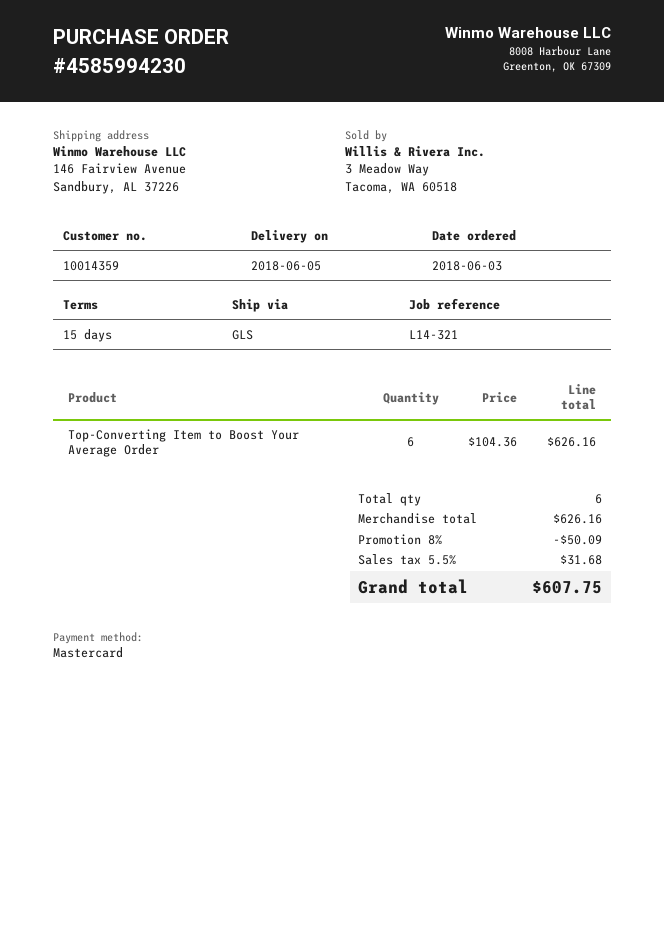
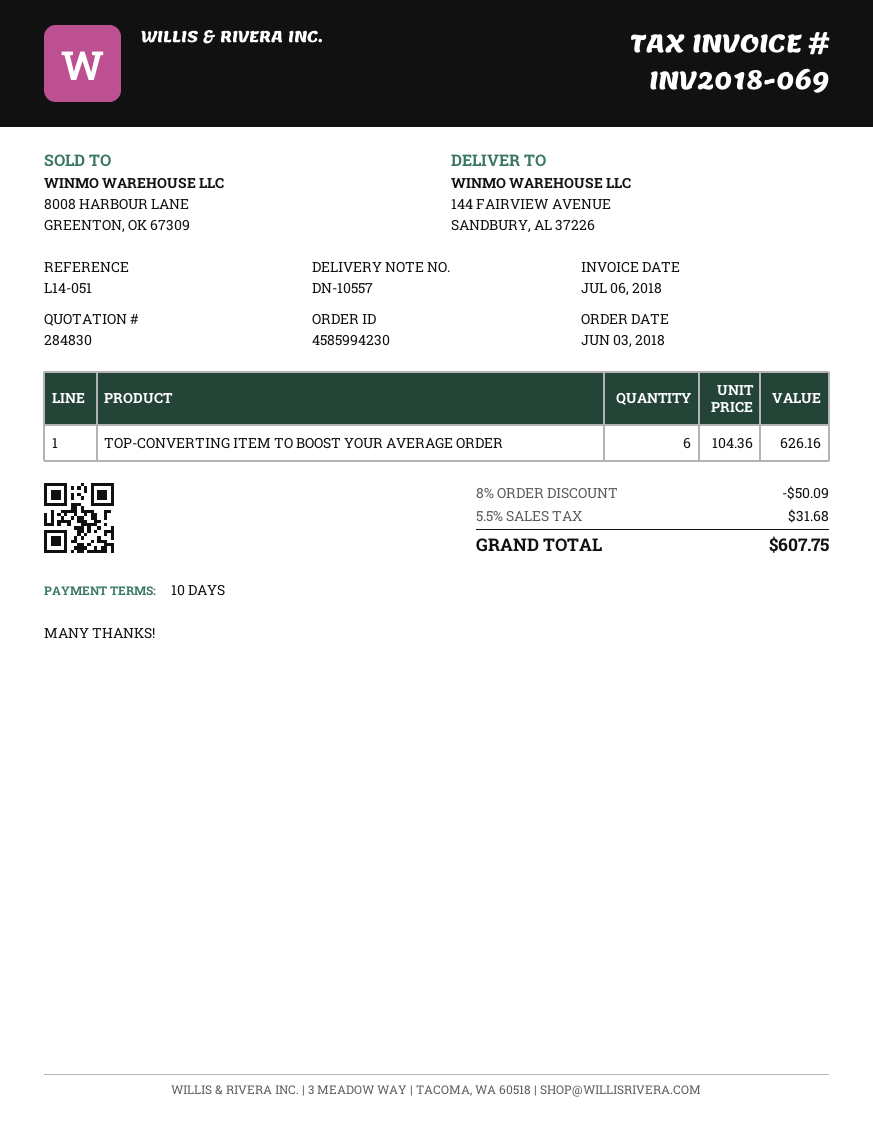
payment terms: 15 days -> 10 days
reference: L14-321 -> L14-051
ship to: 146 Fairview Avenue, Sandbury, AL 37226 -> 144 FAIRVIEW AVENUE, SANDBURY, AL 37226

